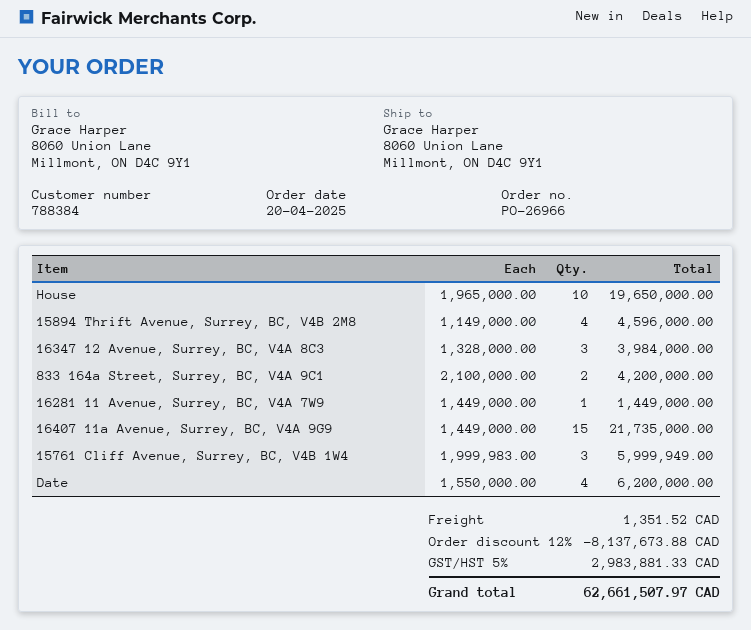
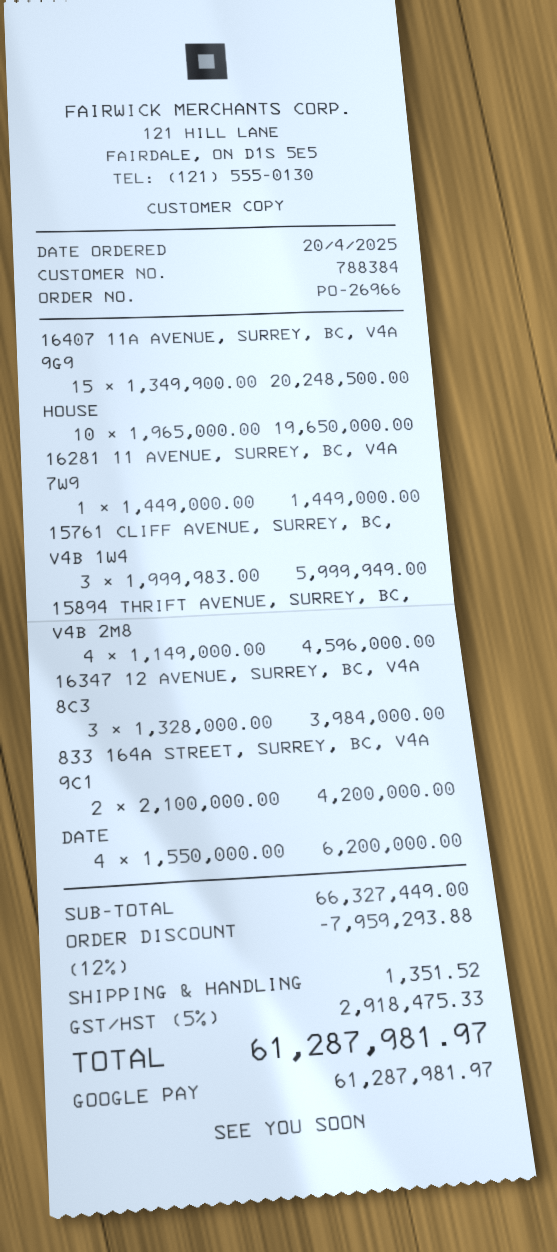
16407 11a Avenue, Surrey, BC, V4A 9G9: 15 x 1449000.00 = 21735000.00 -> 15 x 1349900.00 = 20248500.00
discount: 12% = 8137673.88 -> 12% = 7959293.88
tax: 5% = 2983881.33 -> 5% = 2918475.33
total: 62661507.97 -> 61287981.97

